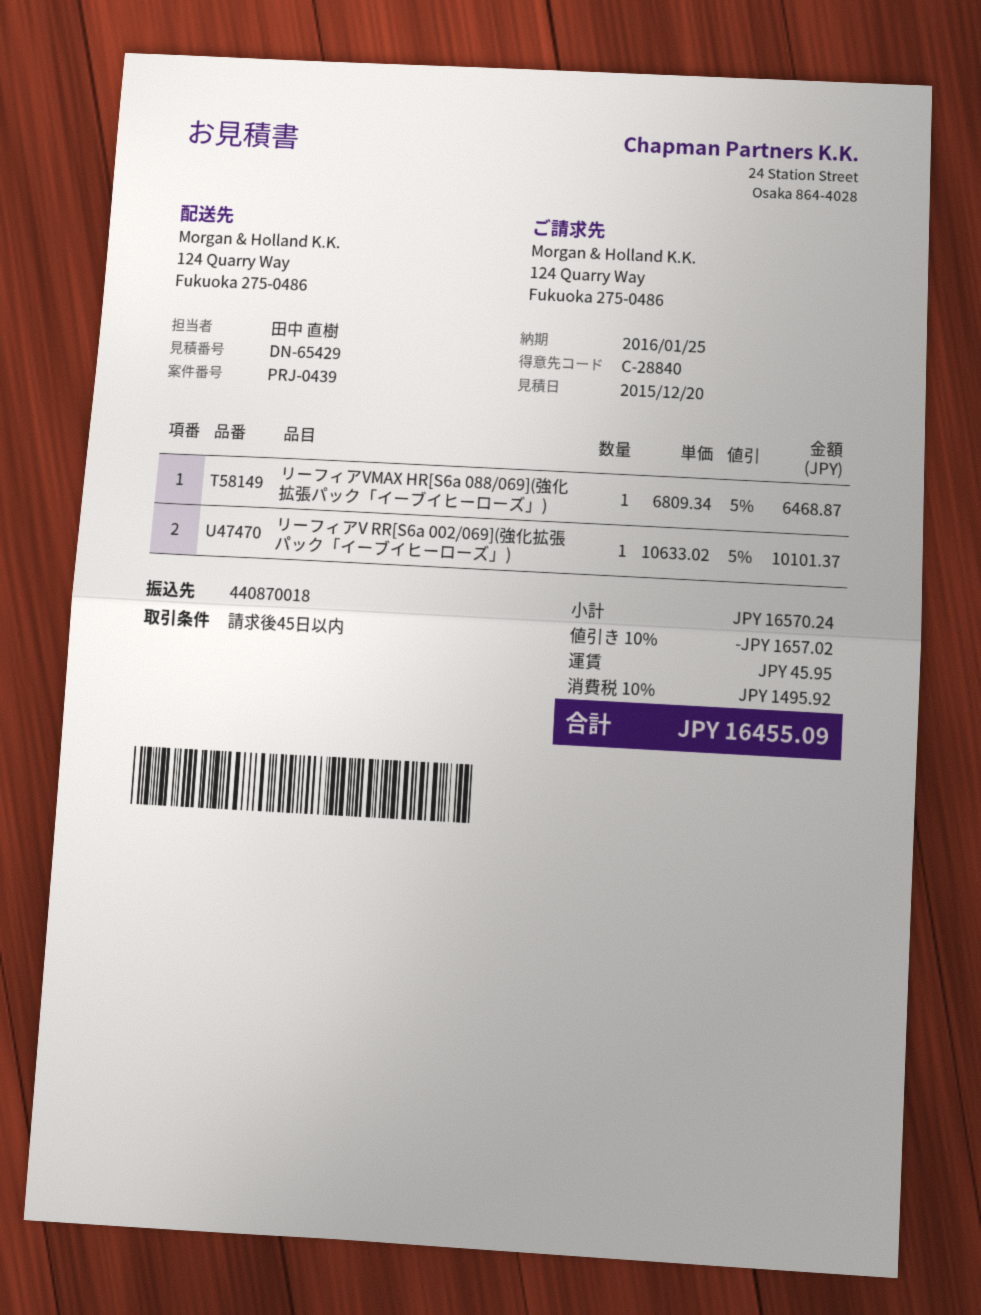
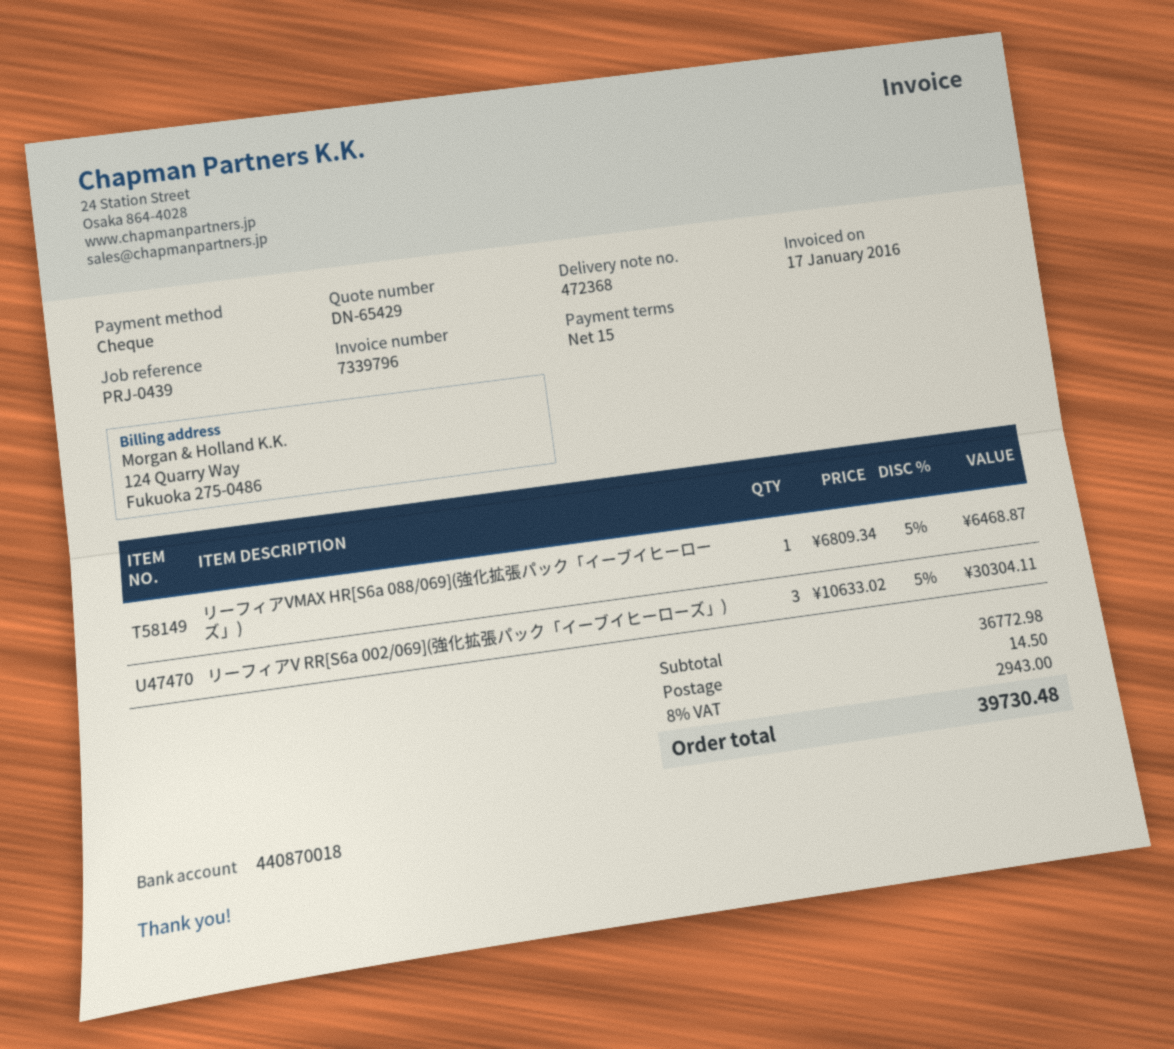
payment terms: 45 days -> 15 days
リーフィアV RR[S6a 002/069](強化拡張パック「イーブイヒーローズ」): 1 x 10633.02 - 5% = 10101.37 -> 3 x 10633.02 - 5% = 30304.11
subtotal: 16570.24 -> 36772.98
discount: 10% = 1657.02 -> none
shipping: 45.95 -> 14.50
tax: 10% = 1495.92 -> 8% = 2943.00
total: 16455.09 -> 39730.48

